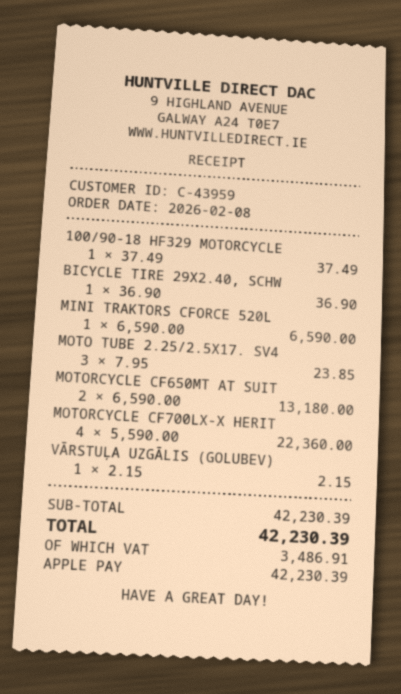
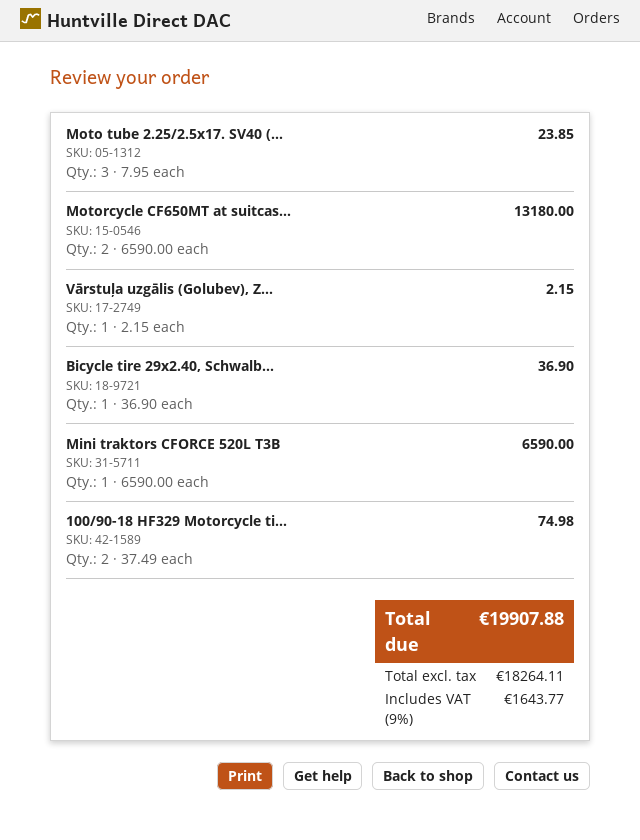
100/90-18 HF329 MOTORCYCLE: 1 x 37.49 = 37.49 -> 2 x 37.49 = 74.98
MOTORCYCLE CF700LX-X HERIT: 4 x 5590.00 = 22360.00 -> none
tax: 3486.91 -> 1643.77
total: 42230.39 -> 19907.88

